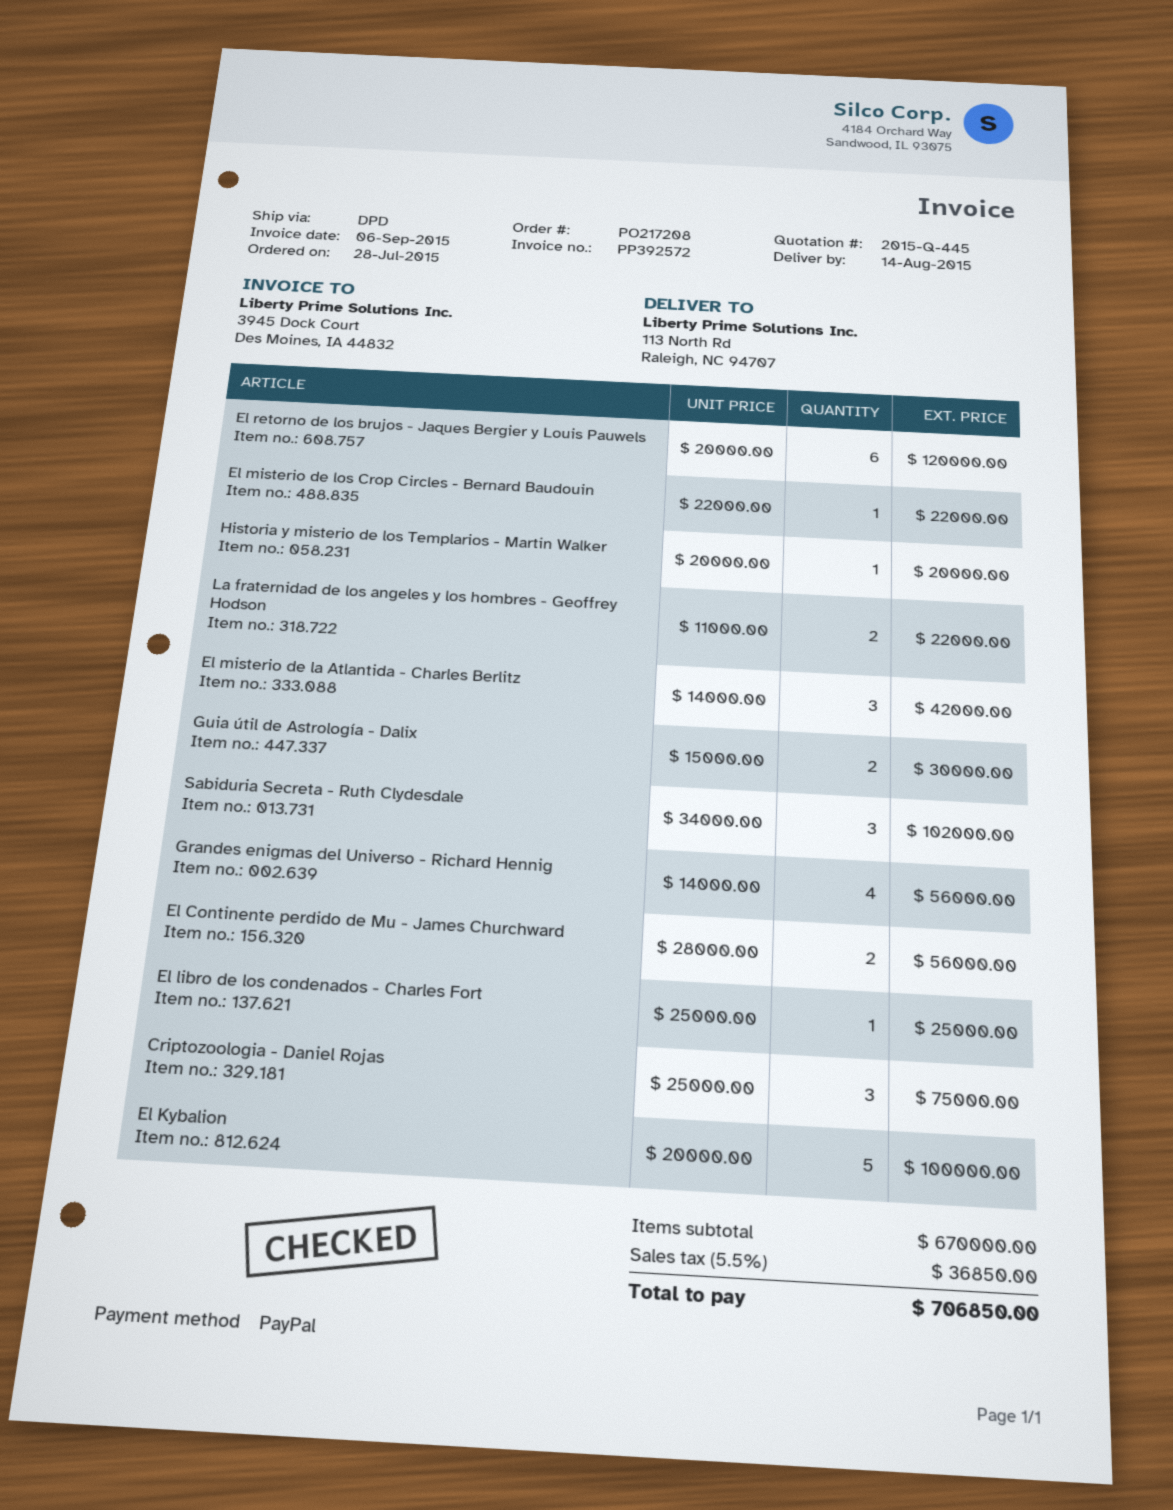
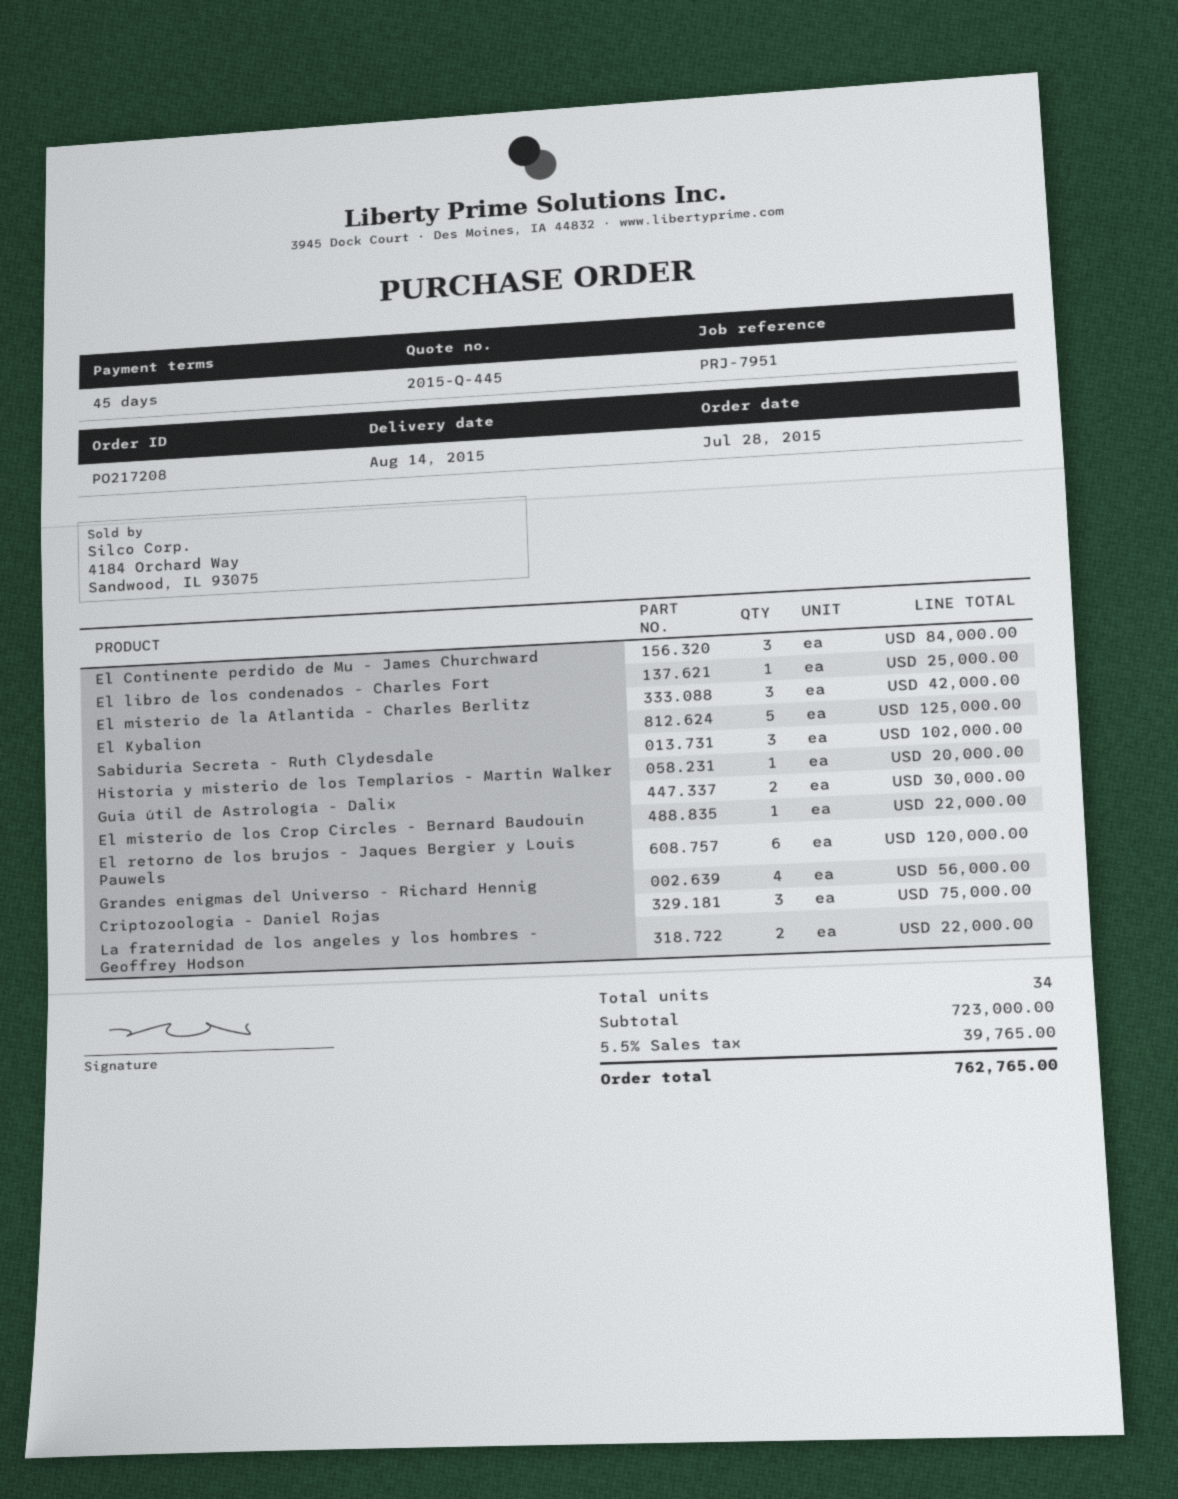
El Continente perdido de Mu - James Churchward: 2 for 56000.00 -> 3 for 84000.00
El Kybalion: 5 for 100000.00 -> 5 for 125000.00
subtotal: 670000.00 -> 723000.00
tax: 5.5% = 36850.00 -> 5.5% = 39765.00
total: 706850.00 -> 762765.00

